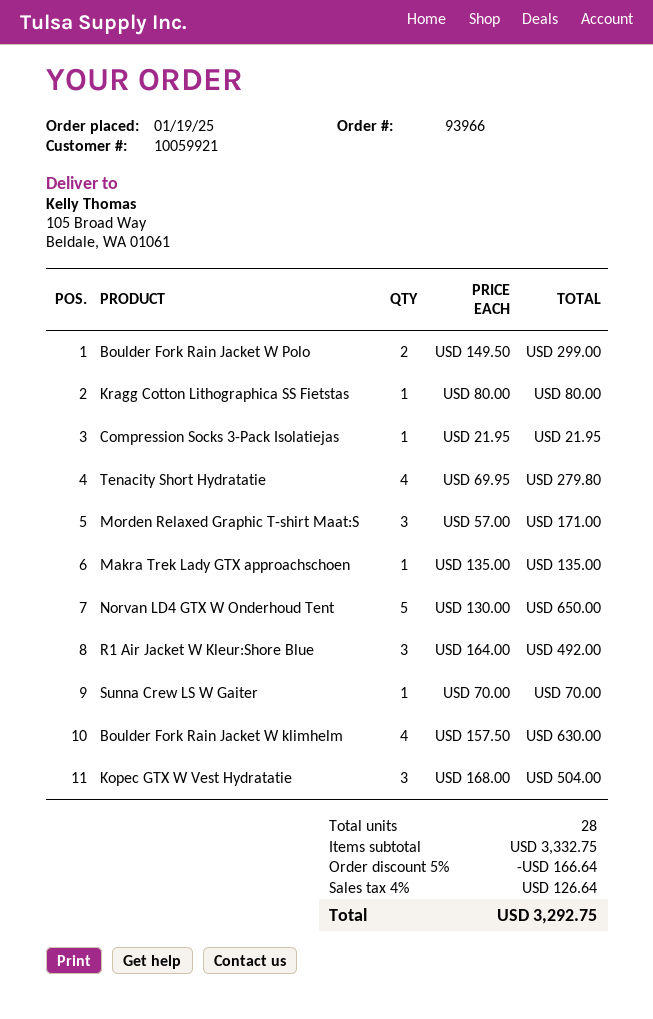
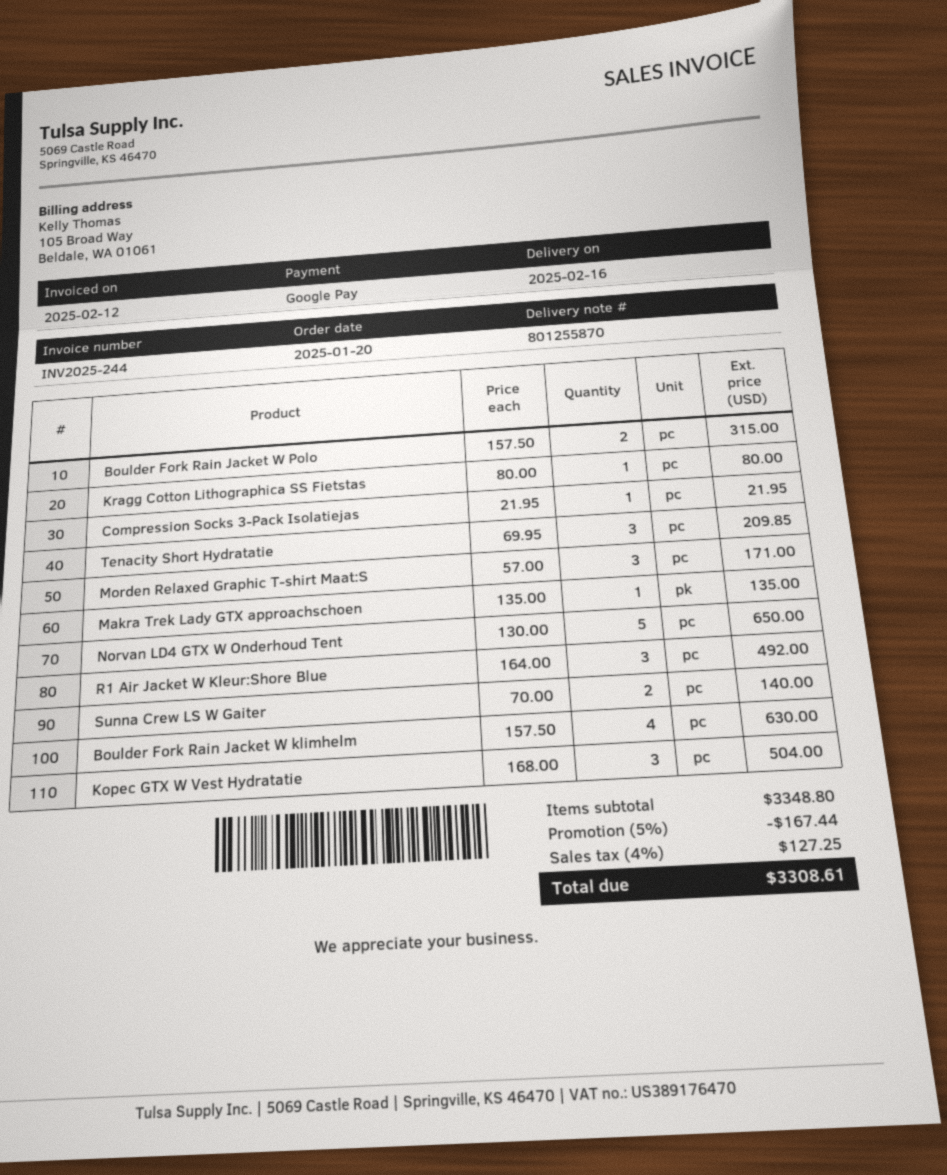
order date: 2025-01-19 -> 2025-01-20
Boulder Fork Rain Jacket W Polo: 2 x 149.50 = 299.00 -> 2 x 157.50 = 315.00
Tenacity Short Hydratatie: 4 x 69.95 = 279.80 -> 3 x 69.95 = 209.85
Sunna Crew LS W Gaiter: 1 x 70.00 = 70.00 -> 2 x 70.00 = 140.00
subtotal: 3332.75 -> 3348.80
discount: 5% = 166.64 -> 5% = 167.44
tax: 4% = 126.64 -> 4% = 127.25
total: 3292.75 -> 3308.61

